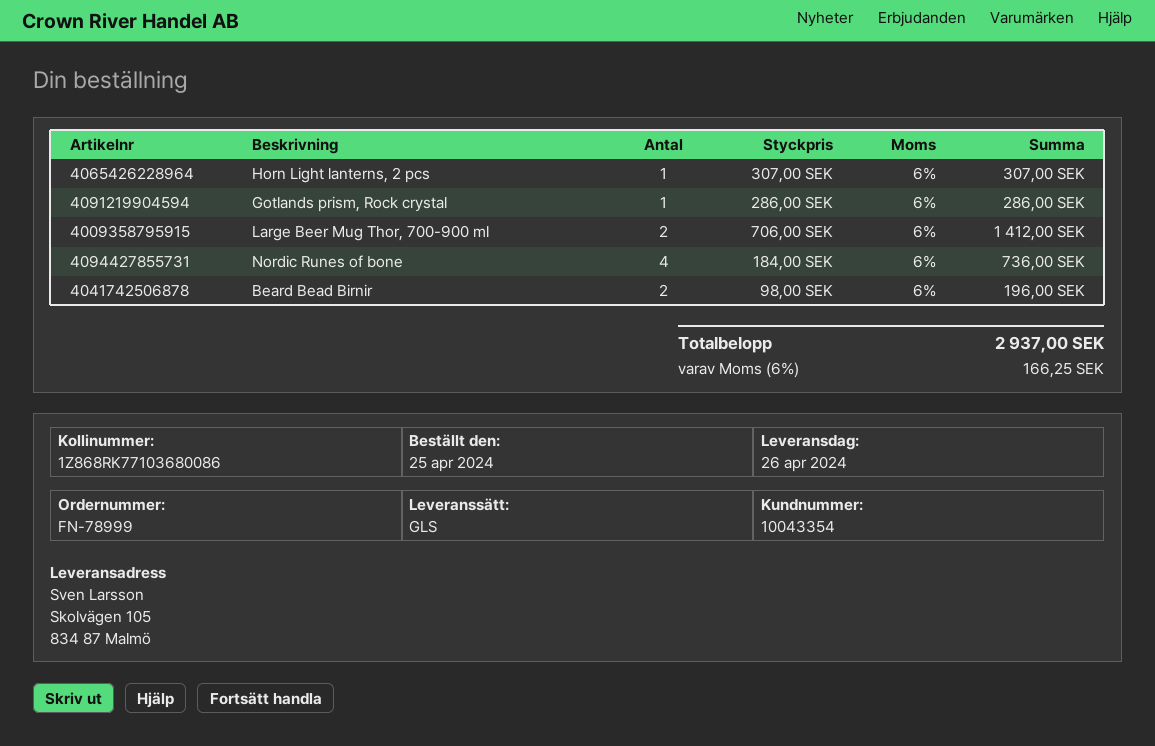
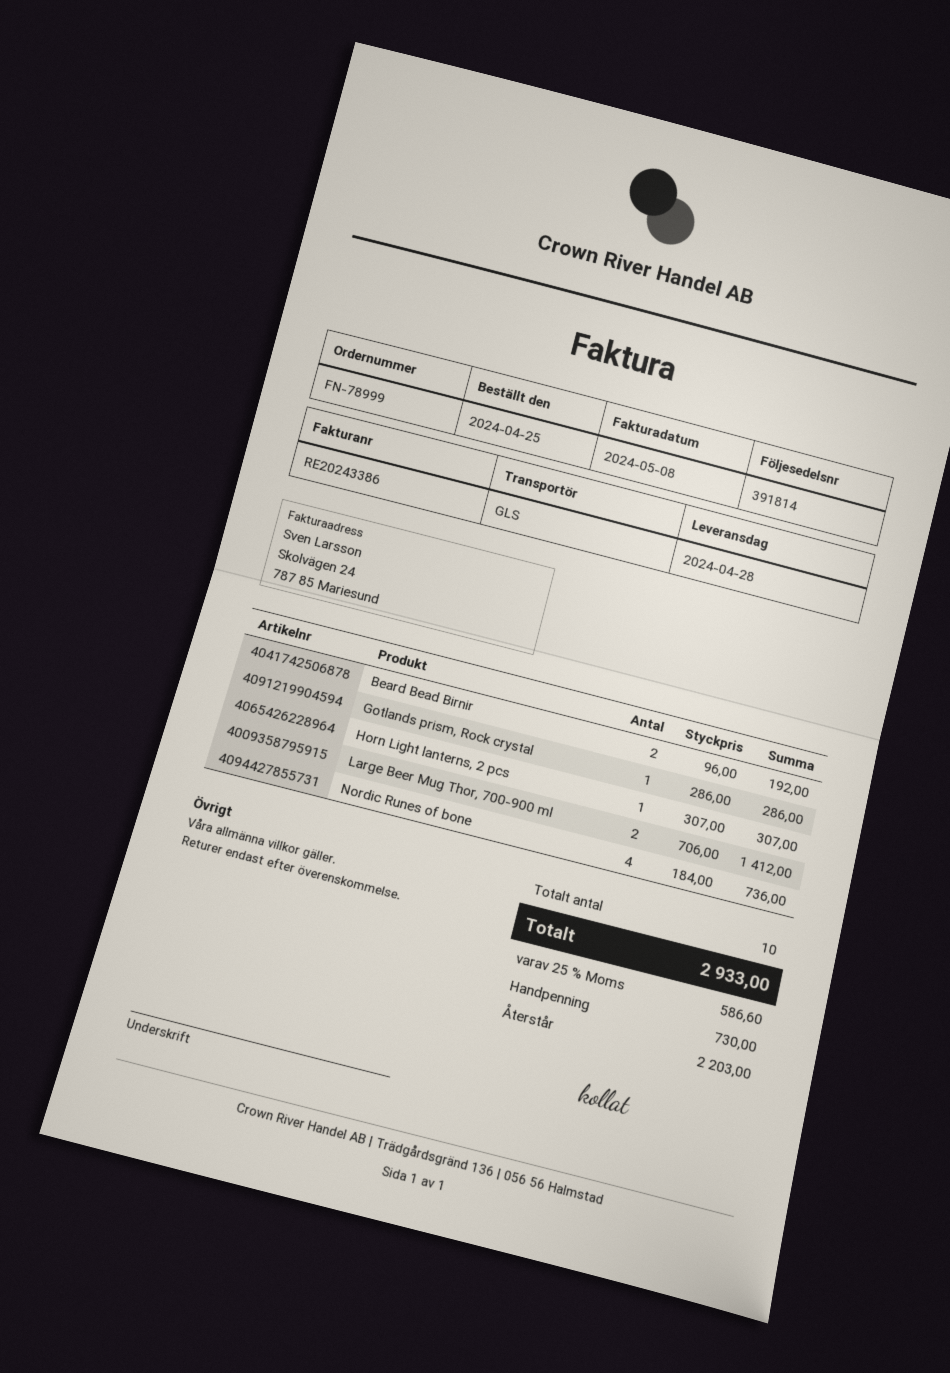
delivery date: 2024-04-26 -> 2024-04-28
Beard Bead Birnir: 2 x 98.00 = 196.00 -> 2 x 96.00 = 192.00
tax: 6% = 166.25 -> 25% = 586.60
total: 2937.00 -> 2933.00

